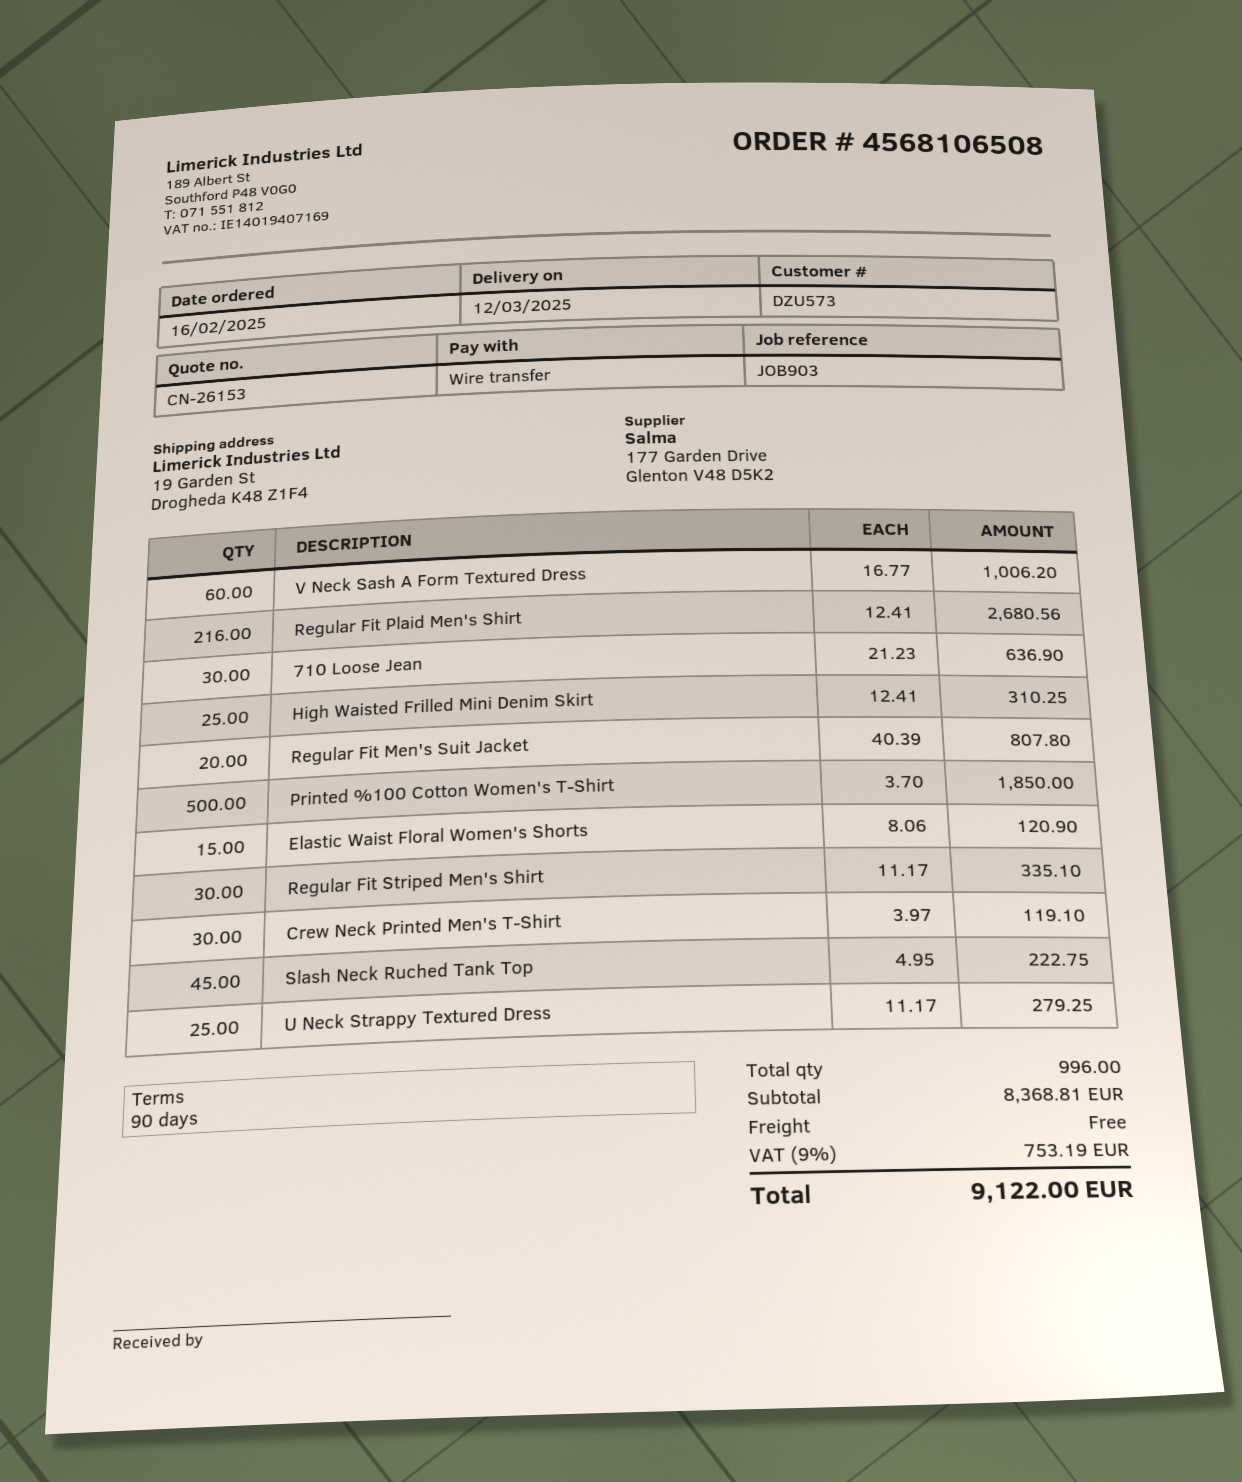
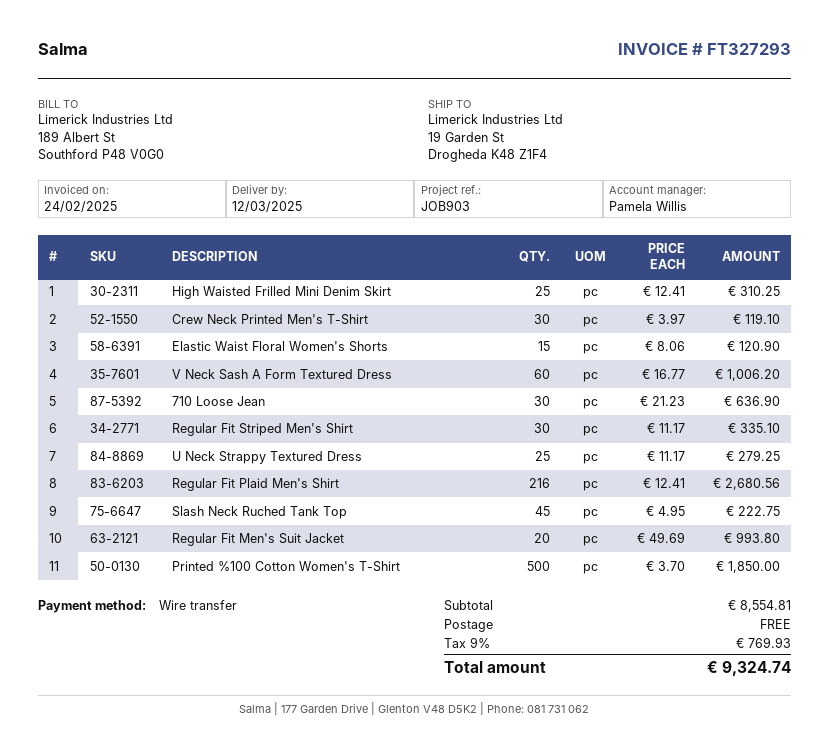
Regular Fit Men's Suit Jacket: 20 x 40.39 = 807.80 -> 20 x 49.69 = 993.80
subtotal: 8368.81 -> 8554.81
tax: 9% = 753.19 -> 9% = 769.93
total: 9122.00 -> 9324.74

